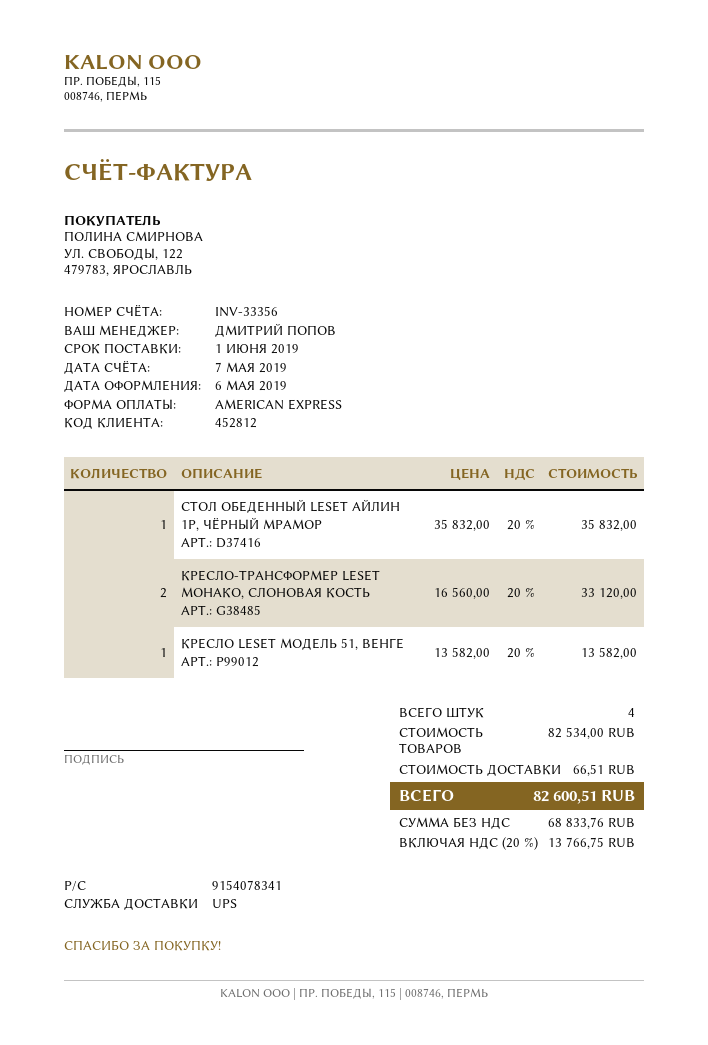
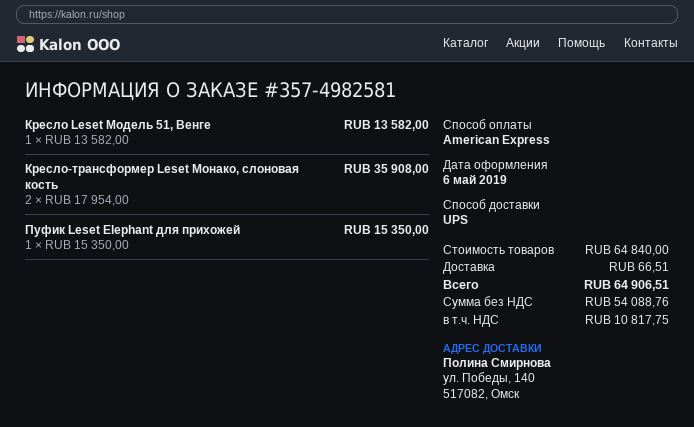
СТОЛ ОБЕДЕННЫЙ LESET АЙЛИН 1Р, ЧЁРНЫЙ МРАМОР: 1 x 35832.00 = 35832.00 -> none
КРЕСЛО-ТРАНСФОРМЕР LESET МОНАКО, СЛОНОВАЯ КОСТЬ: 2 x 16560.00 = 33120.00 -> 2 x 17954.00 = 35908.00
Пуфик Leset Elephant для прихожей: none -> 1 x 15350.00 = 15350.00
subtotal: 82534.00 -> 64840.00
net: 68833.76 -> 54088.76
tax: 13766.75 -> 10817.75
total: 82600.51 -> 64906.51

